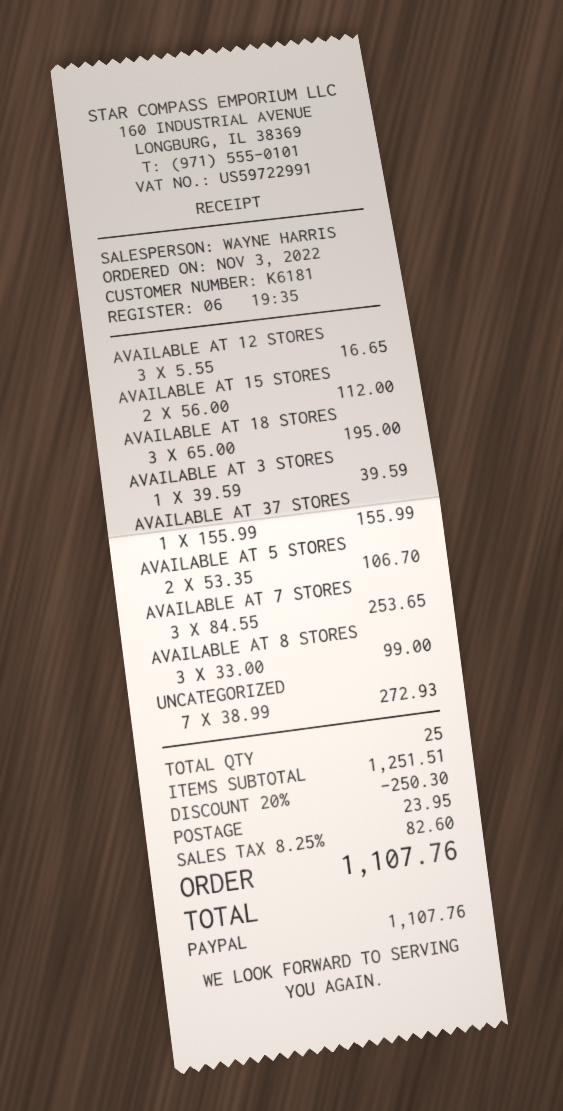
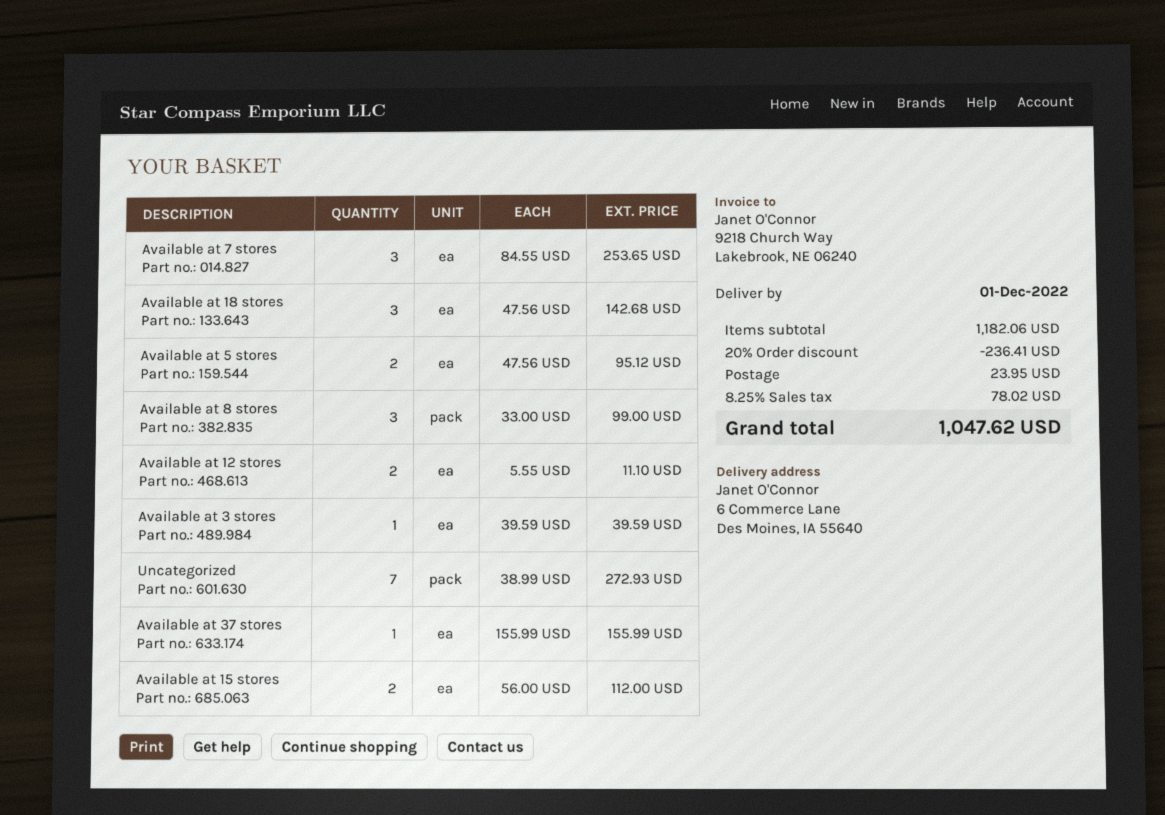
AVAILABLE AT 12 STORES: 3 x 5.55 = 16.65 -> 2 x 5.55 = 11.10
AVAILABLE AT 18 STORES: 3 x 65.00 = 195.00 -> 3 x 47.56 = 142.68
AVAILABLE AT 5 STORES: 2 x 53.35 = 106.70 -> 2 x 47.56 = 95.12
subtotal: 1251.51 -> 1182.06
discount: 20% = 250.30 -> 20% = 236.41
tax: 8.25% = 82.60 -> 8.25% = 78.02
total: 1107.76 -> 1047.62

